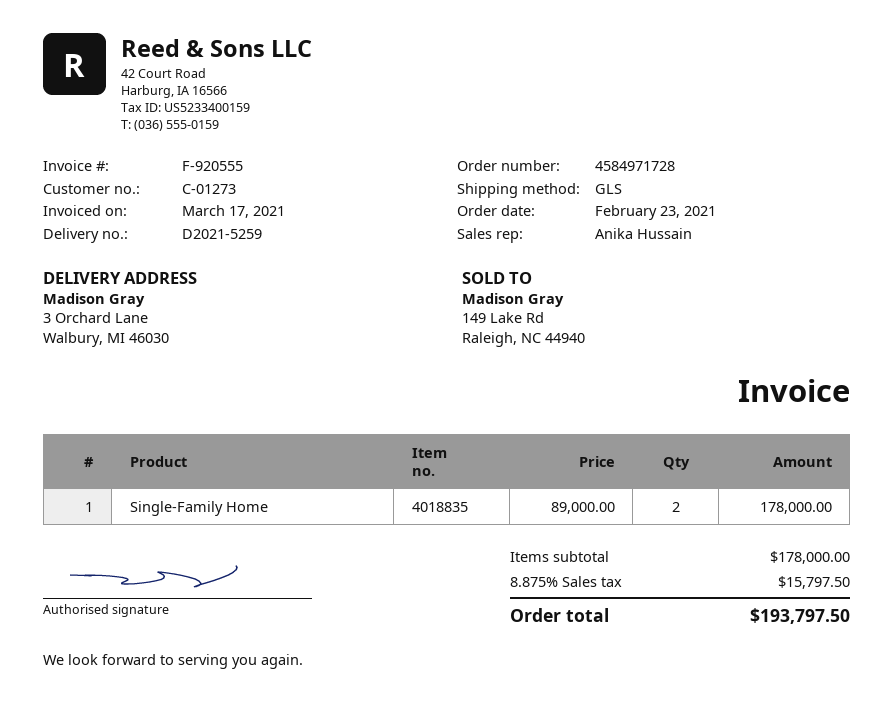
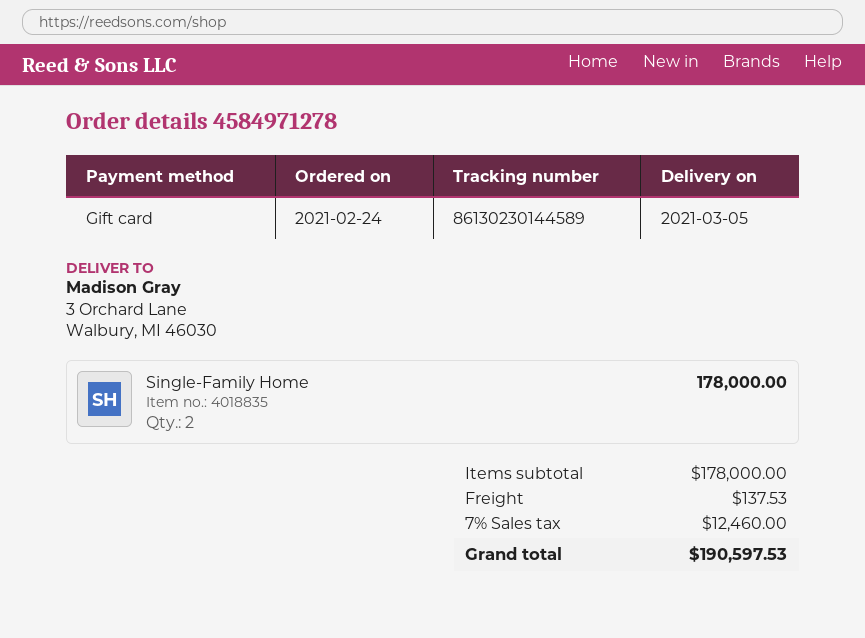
order number: 4584971728 -> 4584971278
order date: 2021-02-23 -> 2021-02-24
shipping: none -> 137.53
tax: 8.875% = 15797.50 -> 7% = 12460.00
total: 193797.50 -> 190597.53

